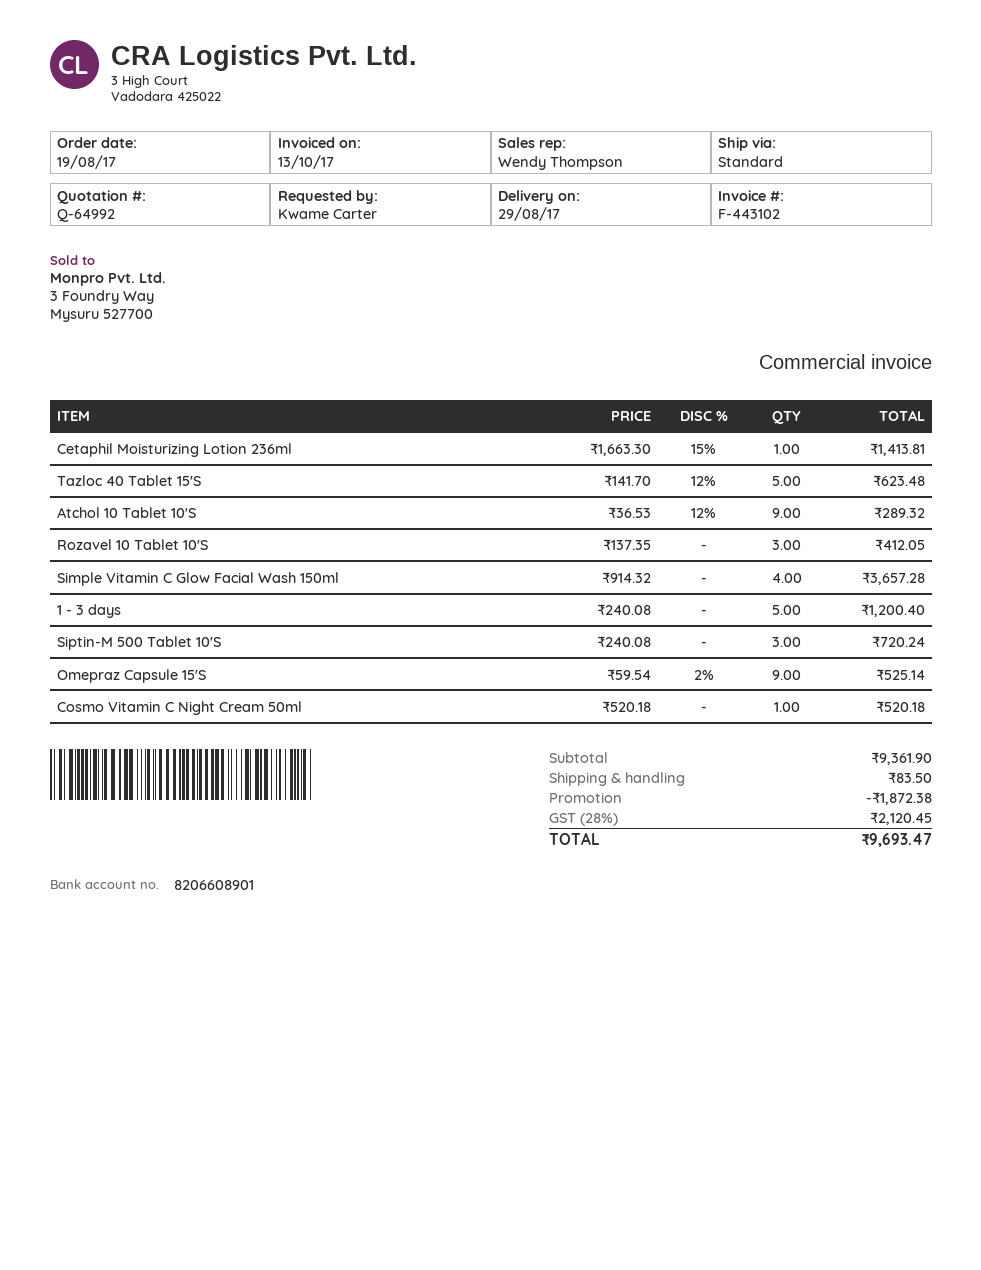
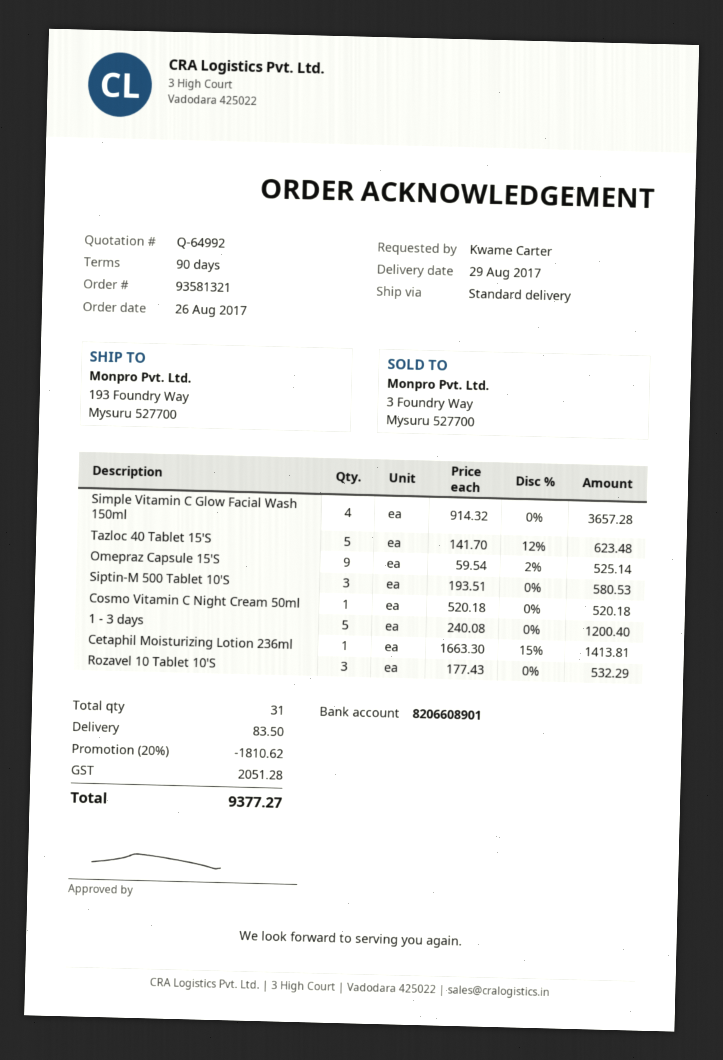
order date: 2017-08-19 -> 2017-08-26
Atchol 10 Tablet 10'S: 9 x 36.53 - 12% = 289.32 -> none
Rozavel 10 Tablet 10'S: 3 x 137.35 = 412.05 -> 3 x 177.43 = 532.29
Siptin-M 500 Tablet 10'S: 3 x 240.08 = 720.24 -> 3 x 193.51 = 580.53
discount: 1872.38 -> 1810.62
tax: 2120.45 -> 2051.28
total: 9693.47 -> 9377.27

